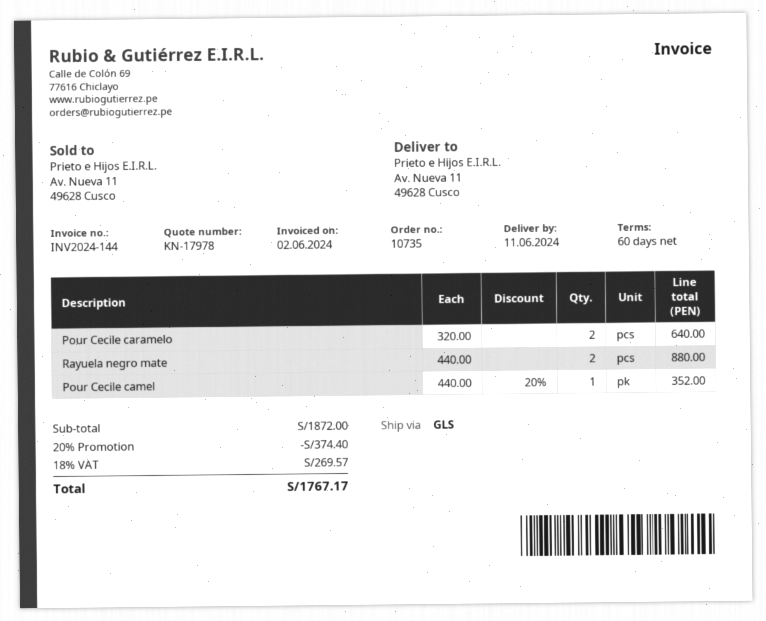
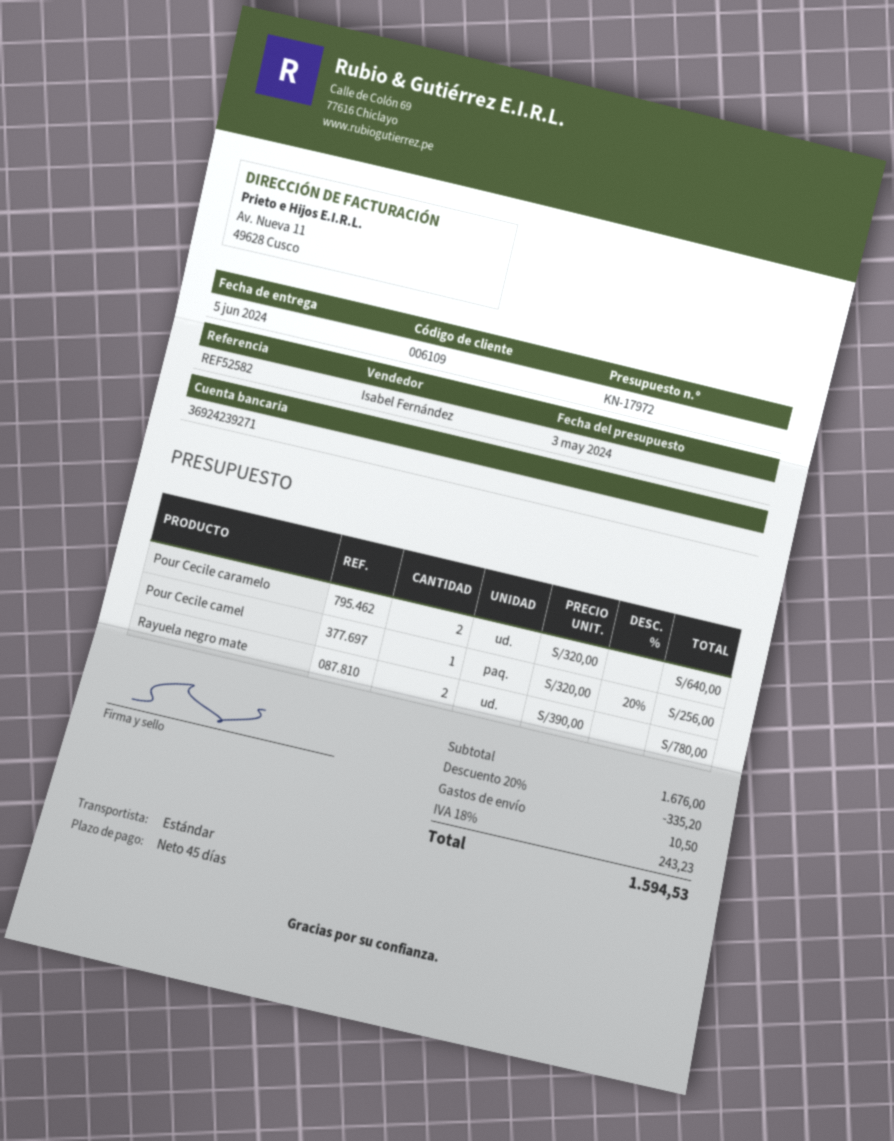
quote number: KN-17978 -> KN-17972
delivery date: 2024-06-11 -> 2024-06-05
payment terms: 60 days -> 45 days
shipping method: GLS -> standard
Rayuela negro mate: 2 x 440.00 = 880.00 -> 2 x 390.00 = 780.00
Pour Cecile camel: 1 x 440.00 - 20% = 352.00 -> 1 x 320.00 - 20% = 256.00
subtotal: 1872.00 -> 1676.00
discount: 20% = 374.40 -> 20% = 335.20
shipping: none -> 10.50
tax: 18% = 269.57 -> 18% = 243.23
total: 1767.17 -> 1594.53

